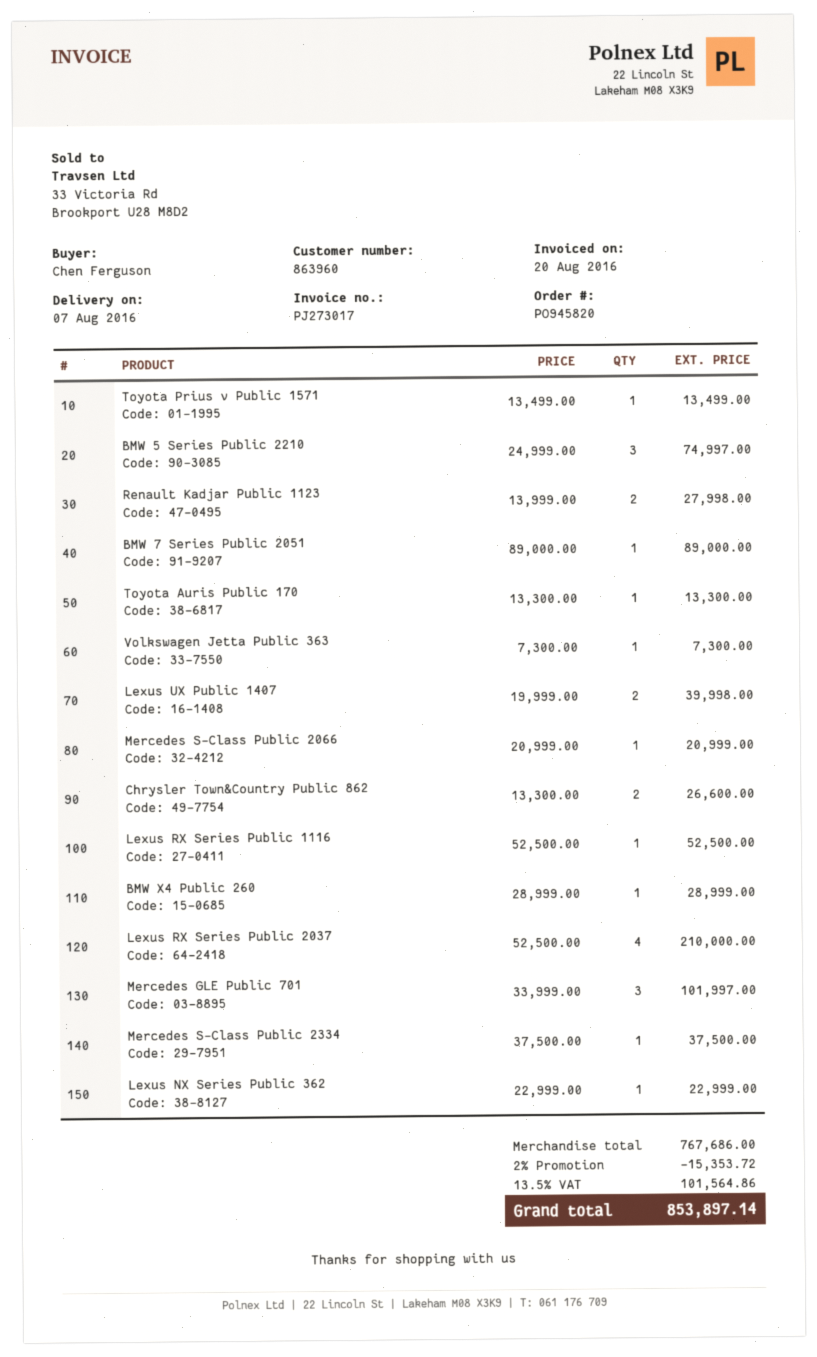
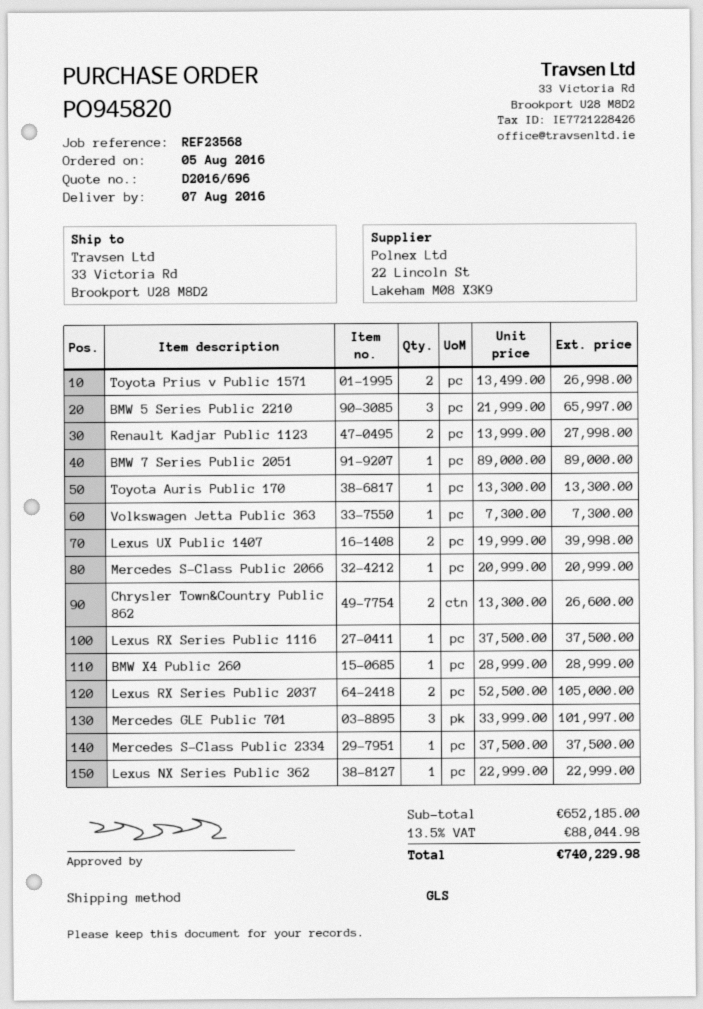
Toyota Prius v Public 1571: 1 x 13499.00 = 13499.00 -> 2 x 13499.00 = 26998.00
BMW 5 Series Public 2210: 3 x 24999.00 = 74997.00 -> 3 x 21999.00 = 65997.00
Lexus RX Series Public 1116: 1 x 52500.00 = 52500.00 -> 1 x 37500.00 = 37500.00
Lexus RX Series Public 2037: 4 x 52500.00 = 210000.00 -> 2 x 52500.00 = 105000.00
subtotal: 767686.00 -> 652185.00
discount: 2% = 15353.72 -> none
tax: 13.5% = 101564.86 -> 13.5% = 88044.98
total: 853897.14 -> 740229.98

